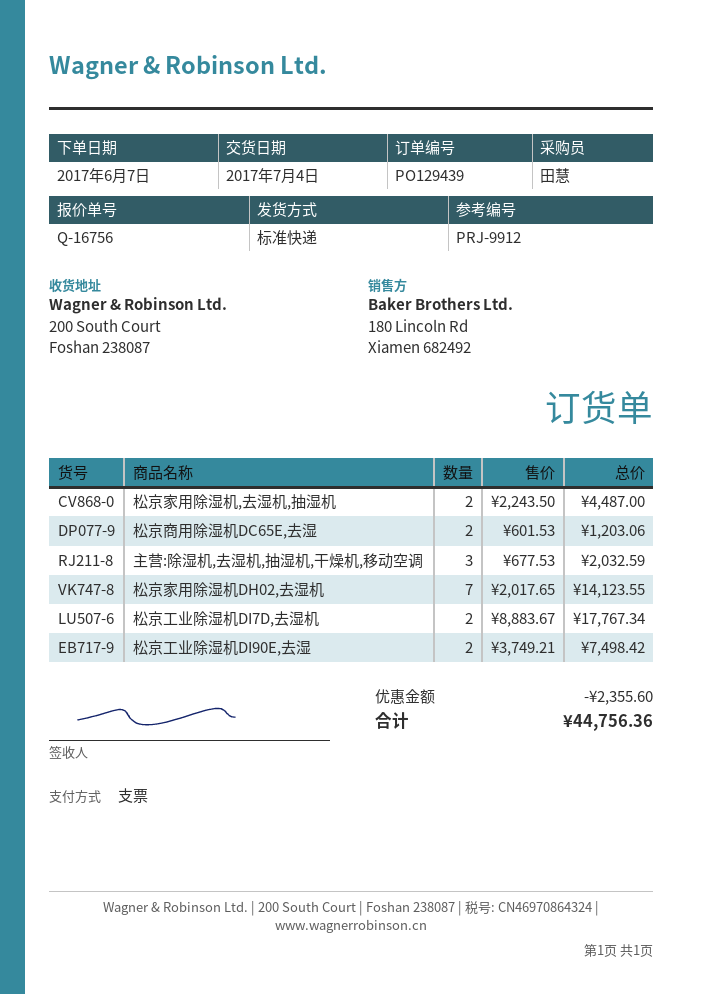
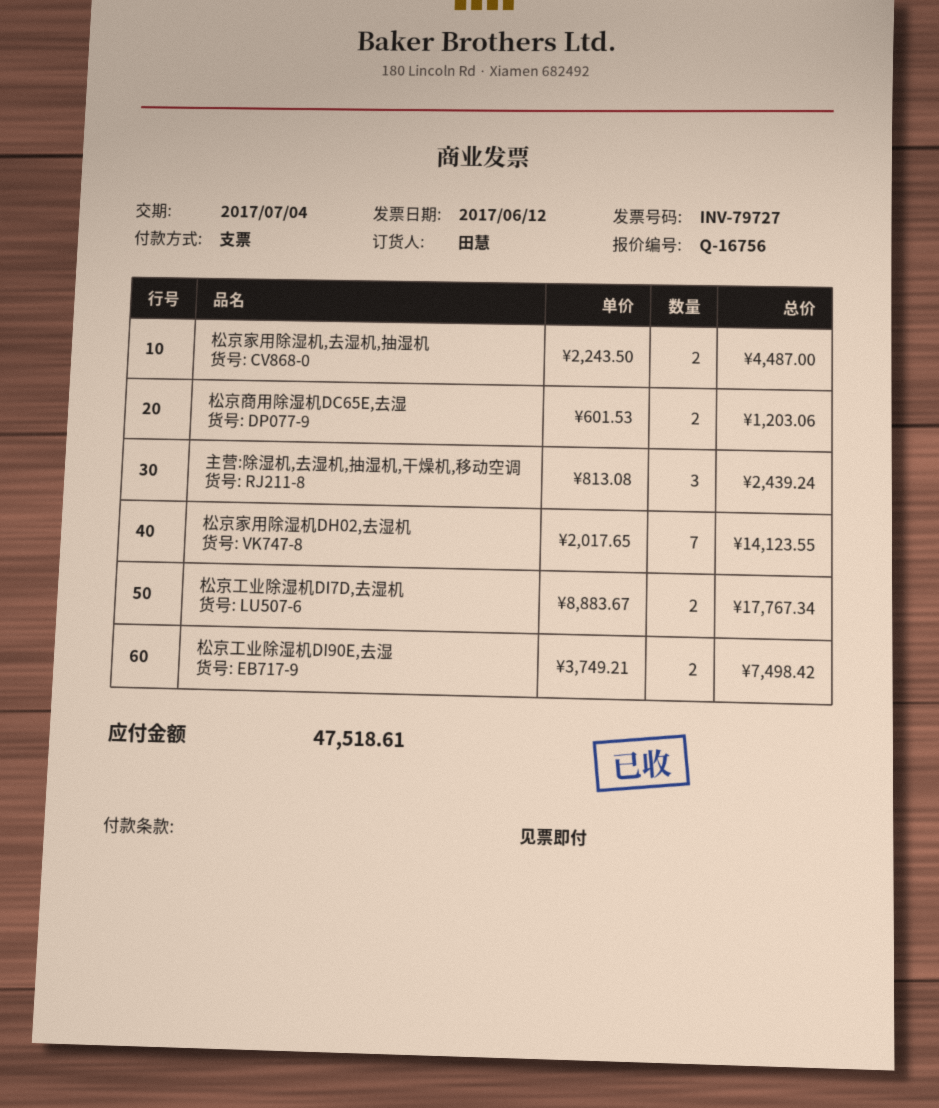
主营:除湿机,去湿机,抽湿机,干燥机,移动空调: 3 x 677.53 = 2032.59 -> 3 x 813.08 = 2439.24
discount: 2355.60 -> none
total: 44756.36 -> 47518.61

